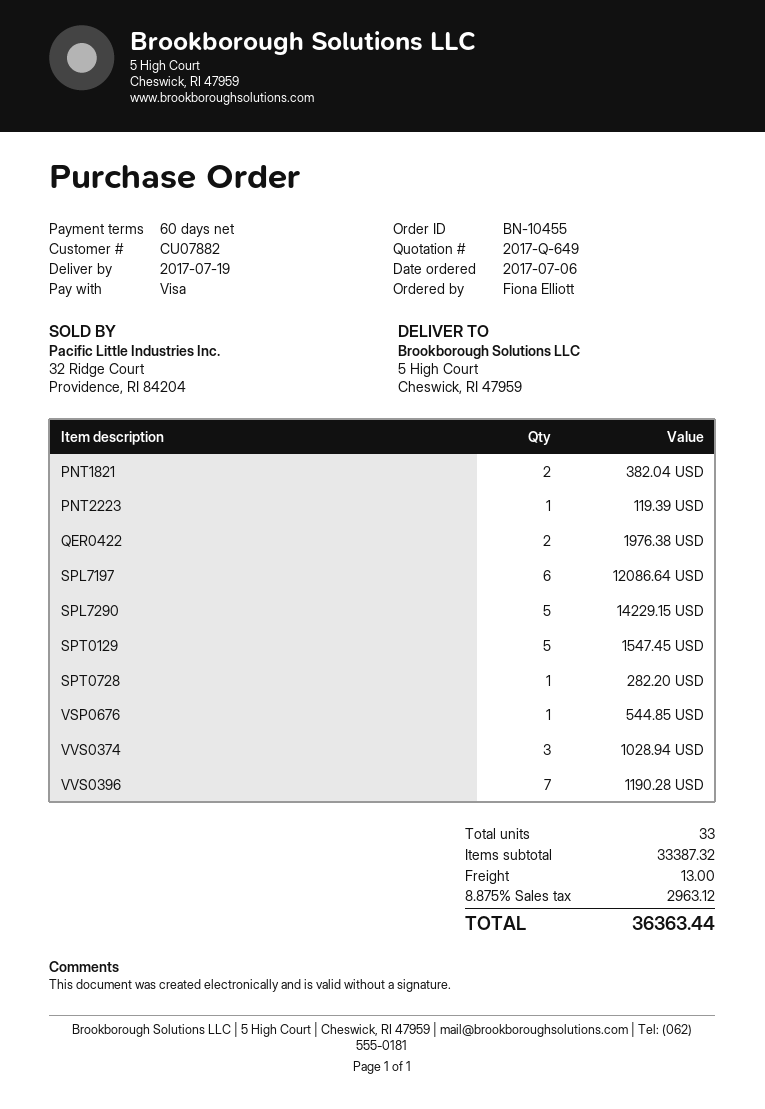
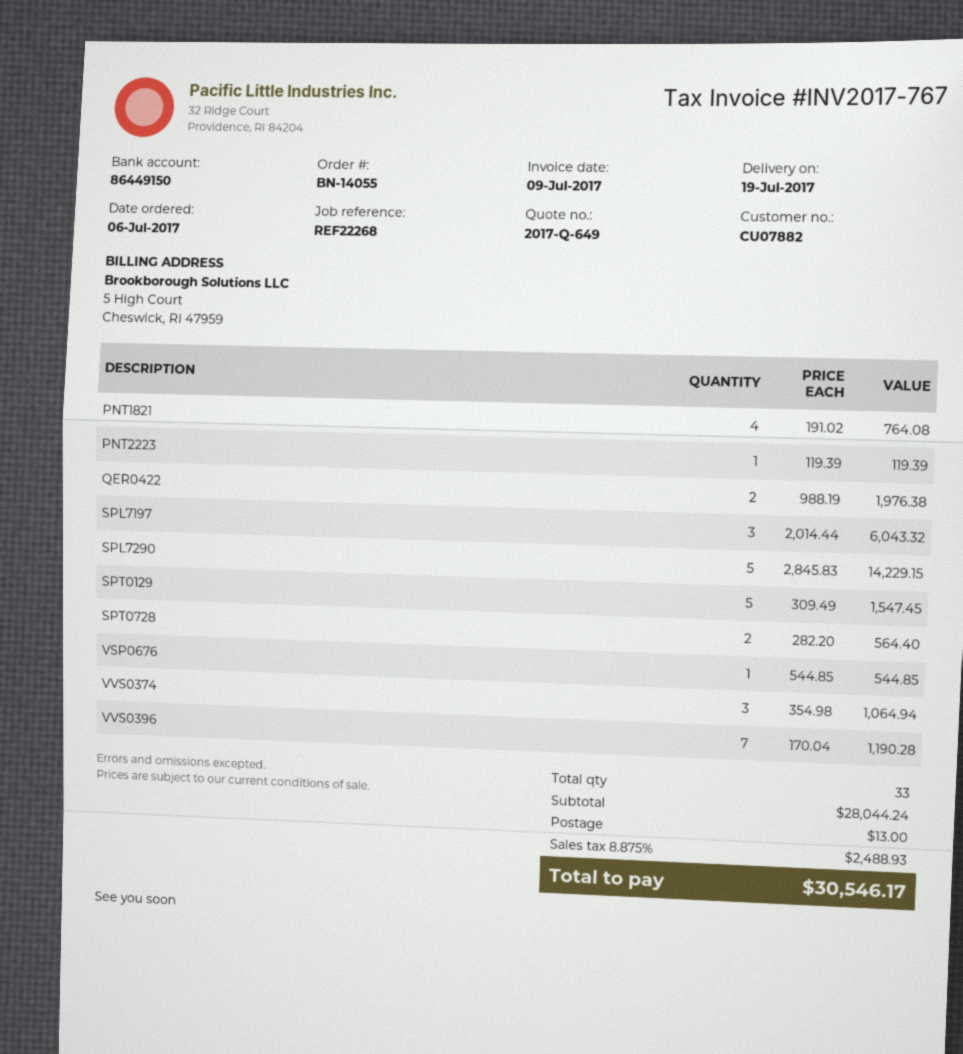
order number: BN-10455 -> BN-14055
PNT1821: 2 for 382.04 -> 4 for 764.08
SPL7197: 6 for 12086.64 -> 3 for 6043.32
SPT0728: 1 for 282.20 -> 2 for 564.40
VVS0374: 3 for 1028.94 -> 3 for 1064.94
subtotal: 33387.32 -> 28044.24
tax: 8.875% = 2963.12 -> 8.875% = 2488.93
total: 36363.44 -> 30546.17

